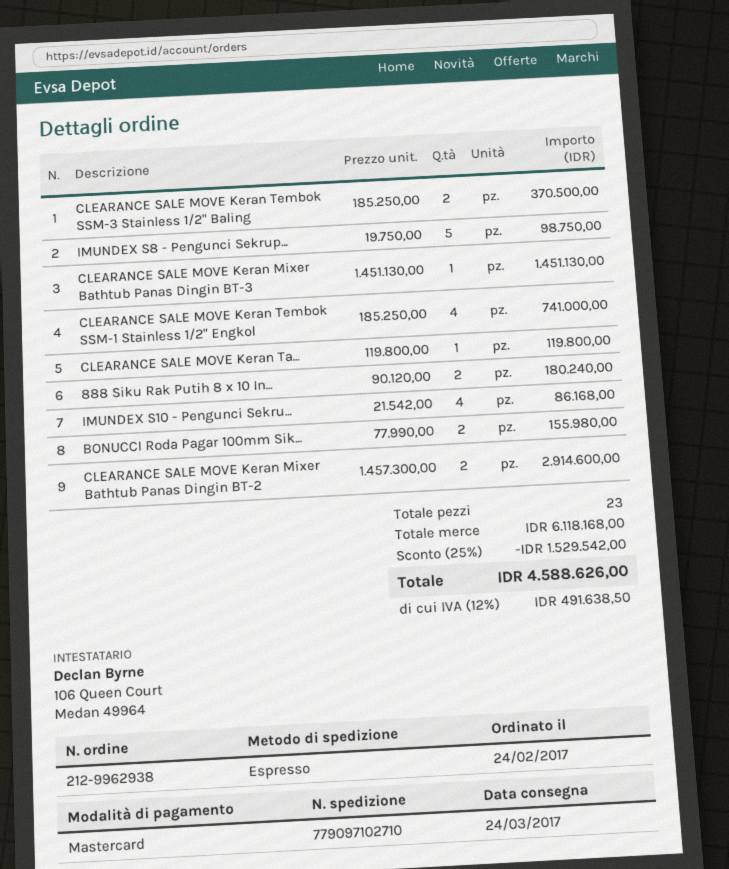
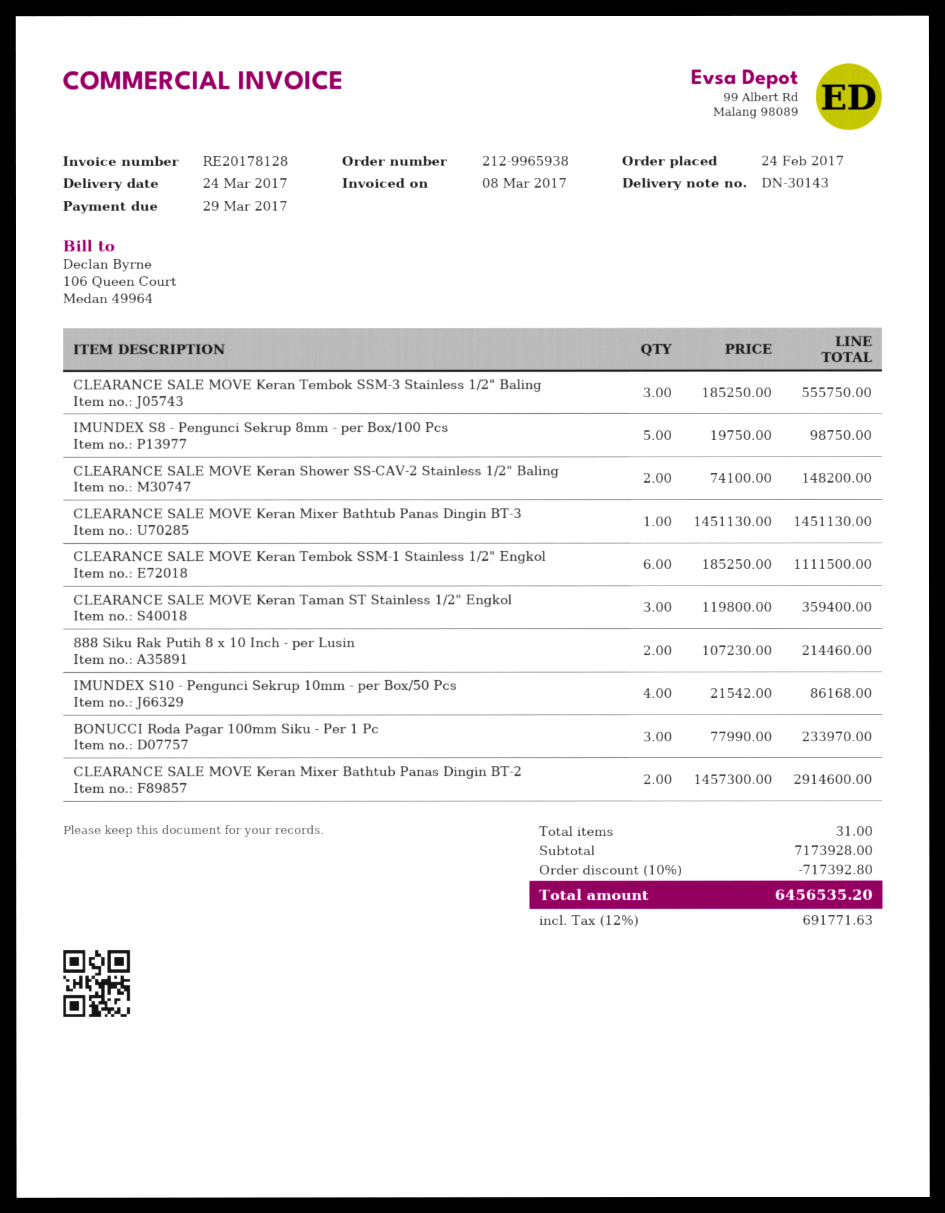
order number: 212-9962938 -> 212-9965938
CLEARANCE SALE MOVE Keran Tembok SSM-3 Stainless 1/2" Baling: 2 x 185250.00 = 370500.00 -> 3 x 185250.00 = 555750.00
CLEARANCE SALE MOVE Keran Tembok SSM-1 Stainless 1/2" Engkol: 4 x 185250.00 = 741000.00 -> 6 x 185250.00 = 1111500.00
CLEARANCE SALE MOVE Keran Ta...: 1 x 119800.00 = 119800.00 -> 3 x 119800.00 = 359400.00
888 Siku Rak Putih 8 x 10 In...: 2 x 90120.00 = 180240.00 -> 2 x 107230.00 = 214460.00
BONUCCI Roda Pagar 100mm Sik...: 2 x 77990.00 = 155980.00 -> 3 x 77990.00 = 233970.00
CLEARANCE SALE MOVE Keran Shower SS-CAV-2 Stainless 1/2" Baling: none -> 2 x 74100.00 = 148200.00
total quantity: 23 -> 31
subtotal: 6118168.00 -> 7173928.00
discount: 25% = 1529542.00 -> 10% = 717392.80
tax: 12% = 491638.50 -> 12% = 691771.63
total: 4588626.00 -> 6456535.20

